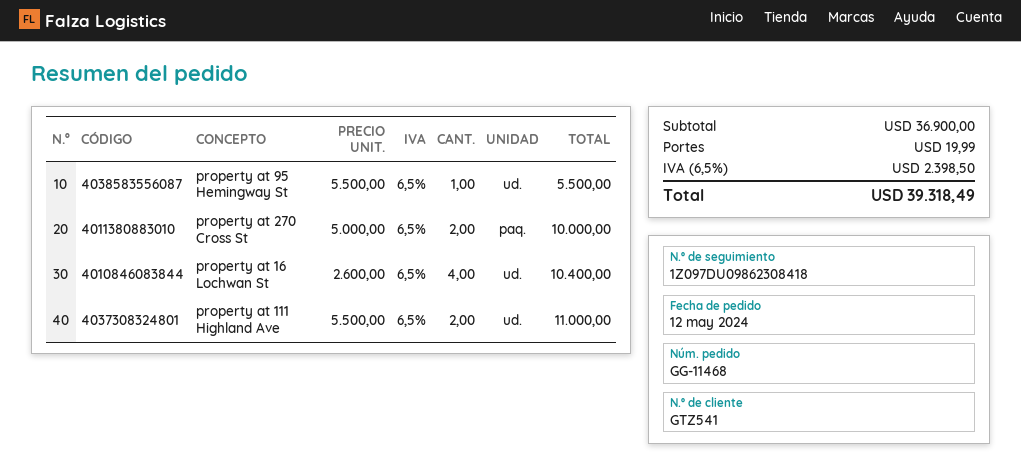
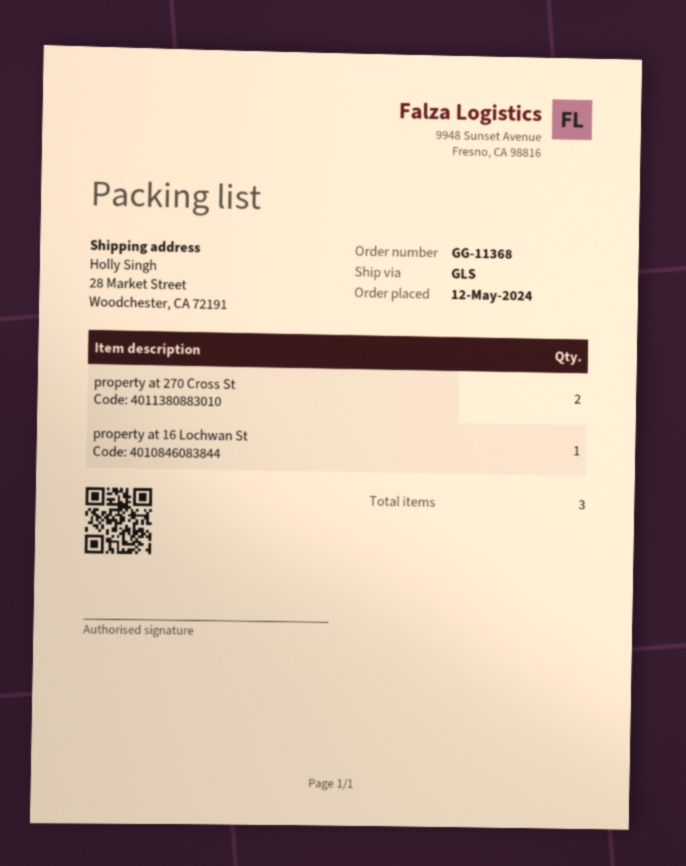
order number: GG-11468 -> GG-11368
property at 95 Hemingway St: 1 -> none
property at 16 Lochwan St: 4 -> 1
property at 111 Highland Ave: 2 -> none

